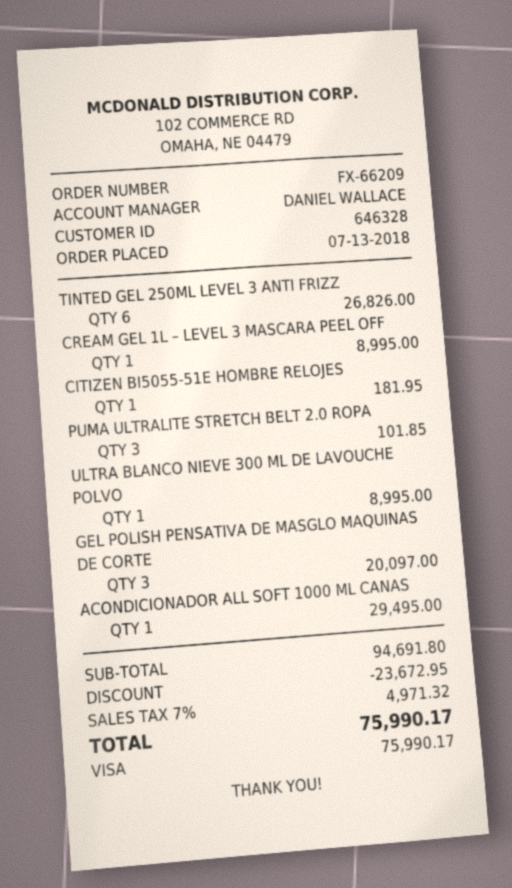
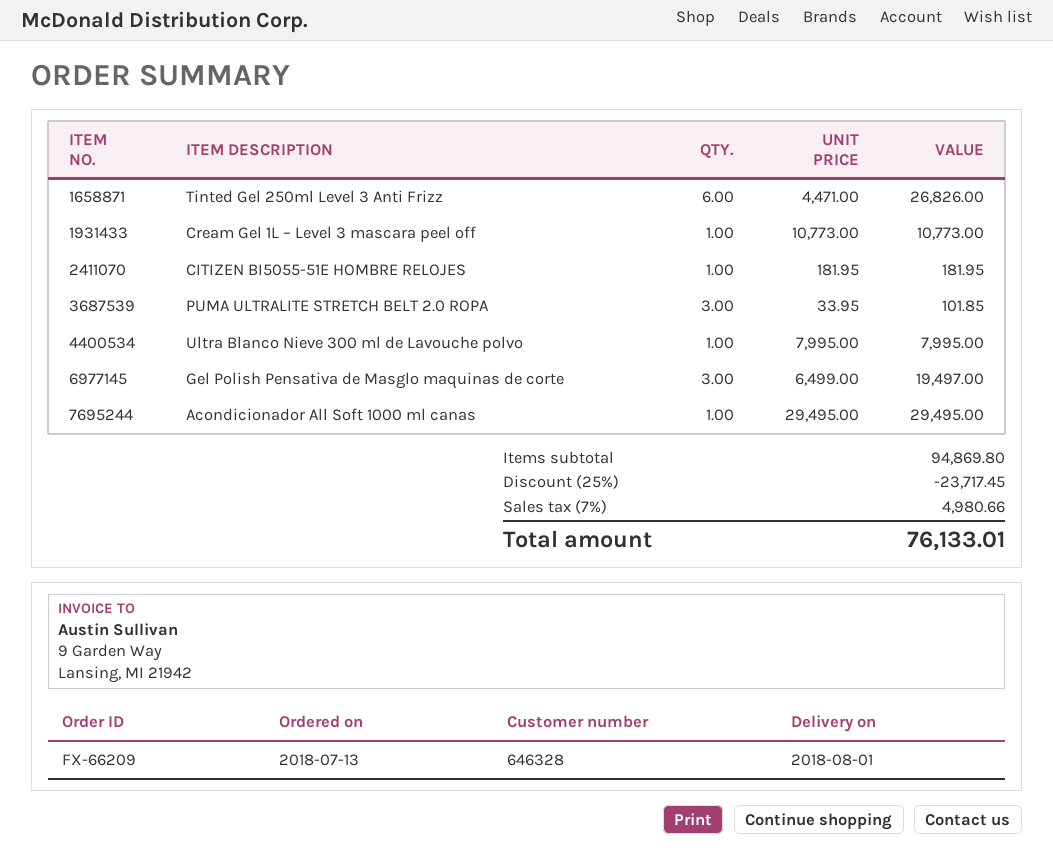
CREAM GEL 1L – LEVEL 3 MASCARA PEEL OFF: 1 for 8995.00 -> 1 for 10773.00
ULTRA BLANCO NIEVE 300 ML DE LAVOUCHE POLVO: 1 for 8995.00 -> 1 for 7995.00
GEL POLISH PENSATIVA DE MASGLO MAQUINAS DE CORTE: 3 for 20097.00 -> 3 for 19497.00
subtotal: 94691.80 -> 94869.80
discount: 23672.95 -> 23717.45
tax: 7% = 4971.32 -> 7% = 4980.66
total: 75990.17 -> 76133.01

